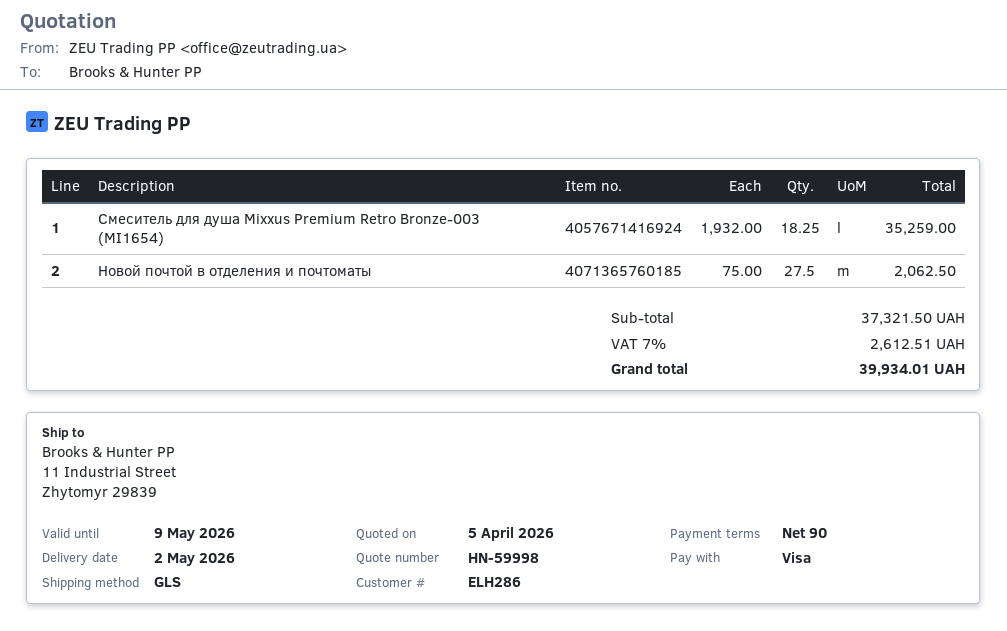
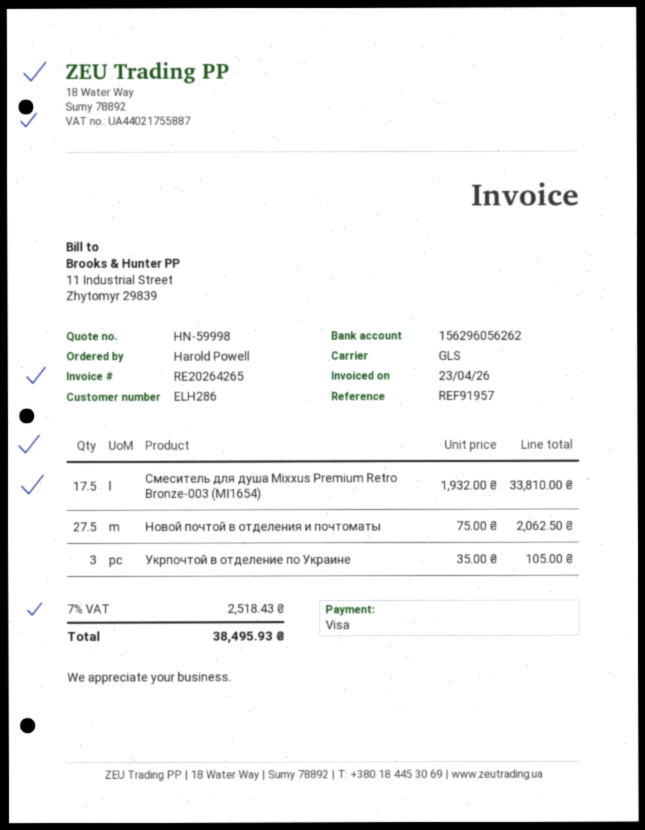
Смеситель для душа Mixxus Premium Retro Bronze-003 (MI1654): 18.25 x 1932.00 = 35259.00 -> 17.5 x 1932.00 = 33810.00
Укрпочтой в отделение по Украине: none -> 3 x 35.00 = 105.00
tax: 7% = 2612.51 -> 7% = 2518.43
total: 39934.01 -> 38495.93

